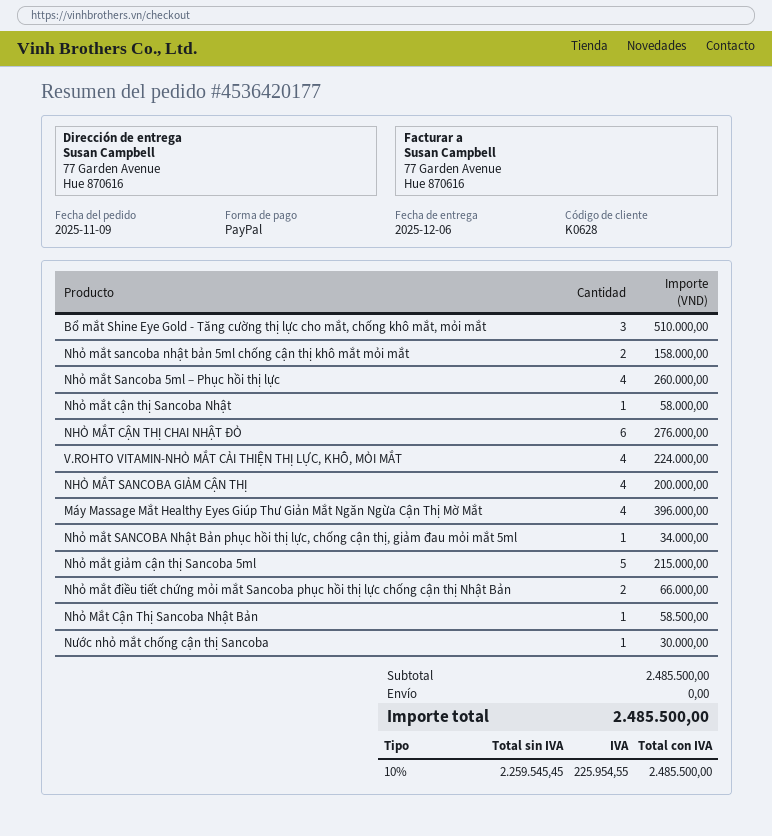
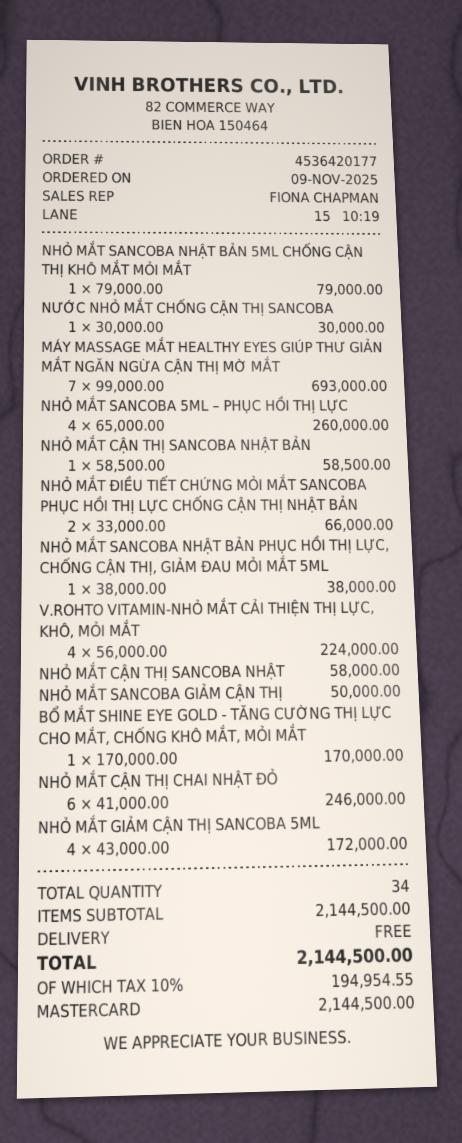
payment method: PayPal -> Mastercard
Bổ mắt Shine Eye Gold - Tăng cường thị lực cho mắt, chống khô mắt, mỏi mắt: 3 for 510000.00 -> 1 for 170000.00
Nhỏ mắt sancoba nhật bản 5ml chống cận thị khô mắt mỏi mắt: 2 for 158000.00 -> 1 for 79000.00
NHỎ MẮT CẬN THỊ CHAI NHẬT ĐỎ: 6 for 276000.00 -> 6 for 246000.00
NHỎ MẮT SANCOBA GIẢM CẬN THỊ: 4 for 200000.00 -> 1 for 50000.00
Máy Massage Mắt Healthy Eyes Giúp Thư Giản Mắt Ngăn Ngừa Cận Thị Mờ Mắt: 4 for 396000.00 -> 7 for 693000.00
Nhỏ mắt SANCOBA Nhật Bản phục hồi thị lực, chống cận thị, giảm đau mỏi mắt 5ml: 1 for 34000.00 -> 1 for 38000.00
Nhỏ mắt giảm cận thị Sancoba 5ml: 5 for 215000.00 -> 4 for 172000.00
subtotal: 2485500.00 -> 2144500.00
tax: 10% = 225954.55 -> 10% = 194954.55
total: 2485500.00 -> 2144500.00

